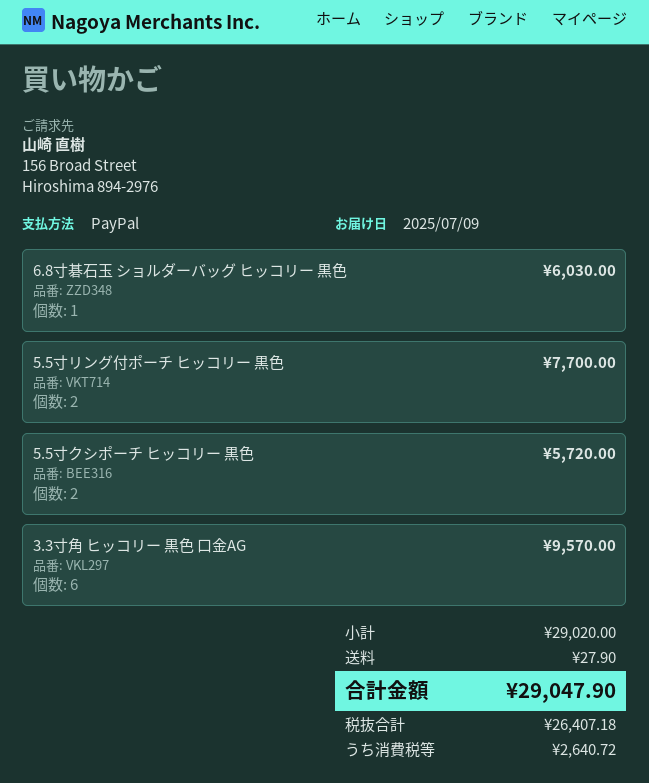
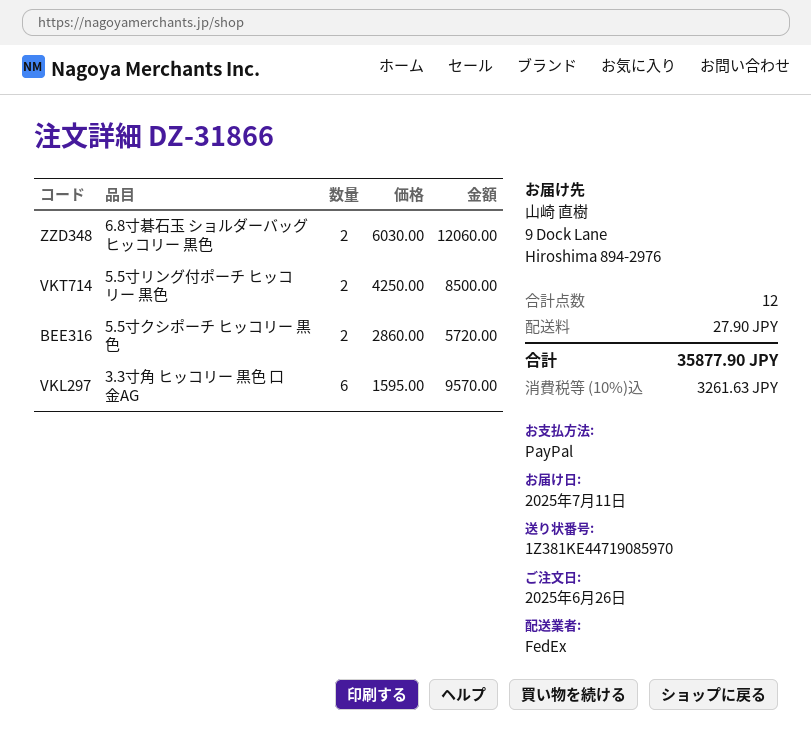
delivery date: 2025-07-09 -> 2025-07-11
6.8寸碁石玉 ショルダーバッグ ヒッコリー 黒色: 1 for 6030.00 -> 2 for 12060.00
5.5寸リング付ポーチ ヒッコリー 黒色: 2 for 7700.00 -> 2 for 8500.00
tax: 2640.72 -> 3261.63
total: 29047.90 -> 35877.90

